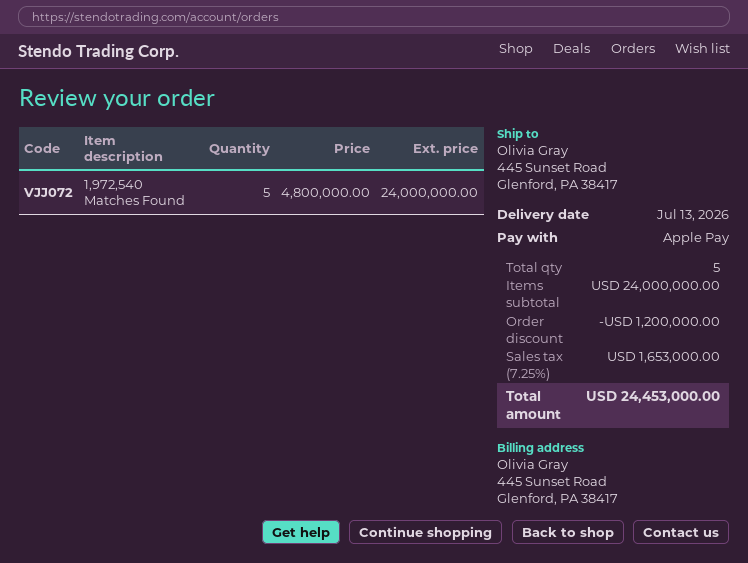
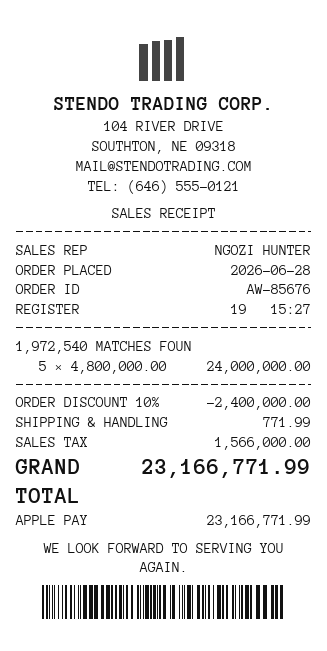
discount: 1200000.00 -> 2400000.00
shipping: none -> 771.99
tax: 1653000.00 -> 1566000.00
total: 24453000.00 -> 23166771.99

